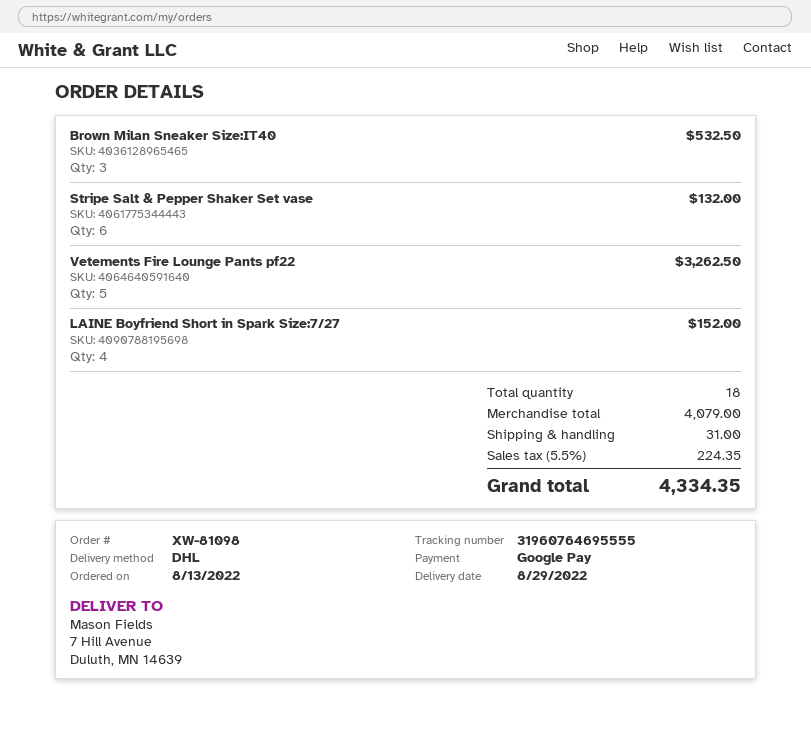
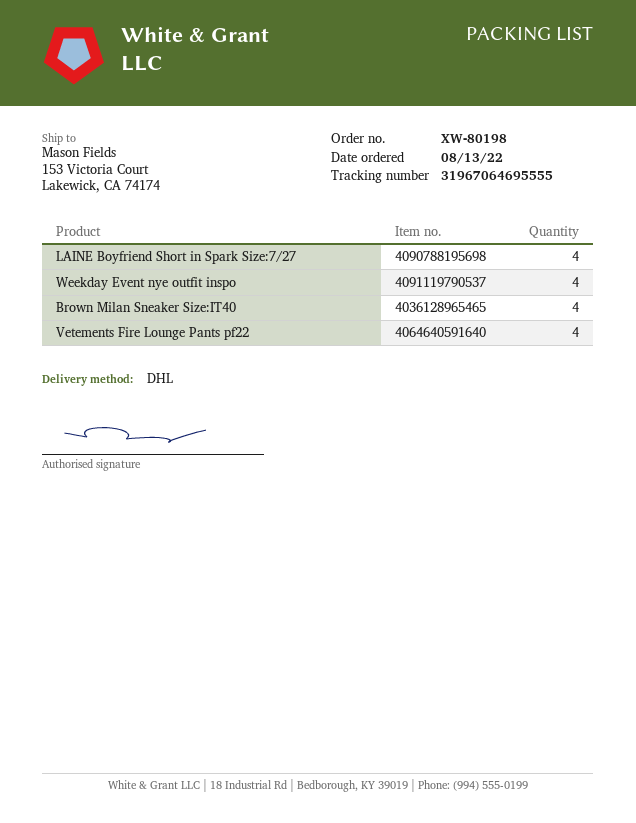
order number: XW-81098 -> XW-80198
tracking number: 31960764695555 -> 31967064695555
ship to: 7 Hill Avenue, Duluth, MN 14639 -> 153 Victoria Court, Lakewick, CA 74174
Brown Milan Sneaker Size:IT40: 3 -> 4
Stripe Salt & Pepper Shaker Set vase: 6 -> none
Vetements Fire Lounge Pants pf22: 5 -> 4
Weekday Event nye outfit inspo: none -> 4

